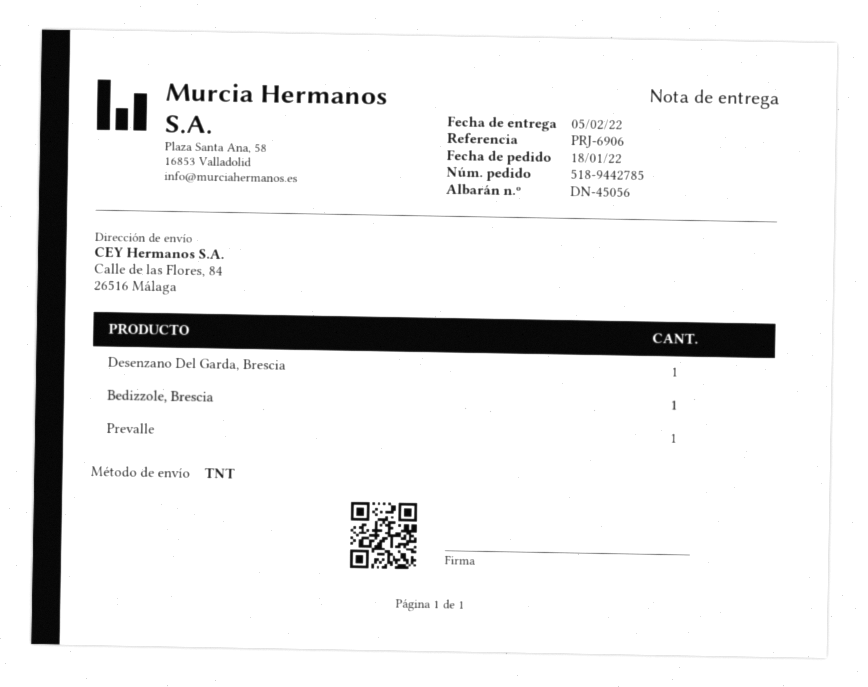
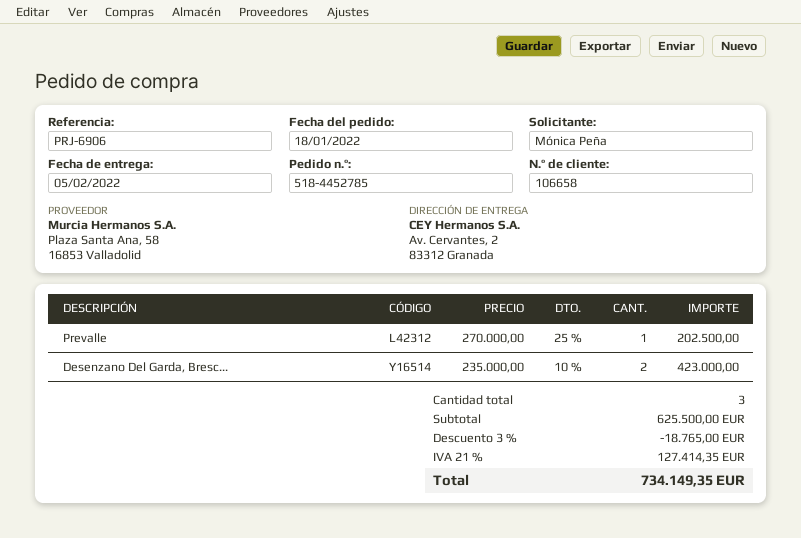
order number: 518-9442785 -> 518-4452785
ship to: Calle de las Flores, 84, 26516 Málaga -> Av. Cervantes, 2, 83312 Granada
Desenzano Del Garda, Brescia: 1 -> 2
Bedizzole, Brescia: 1 -> none

